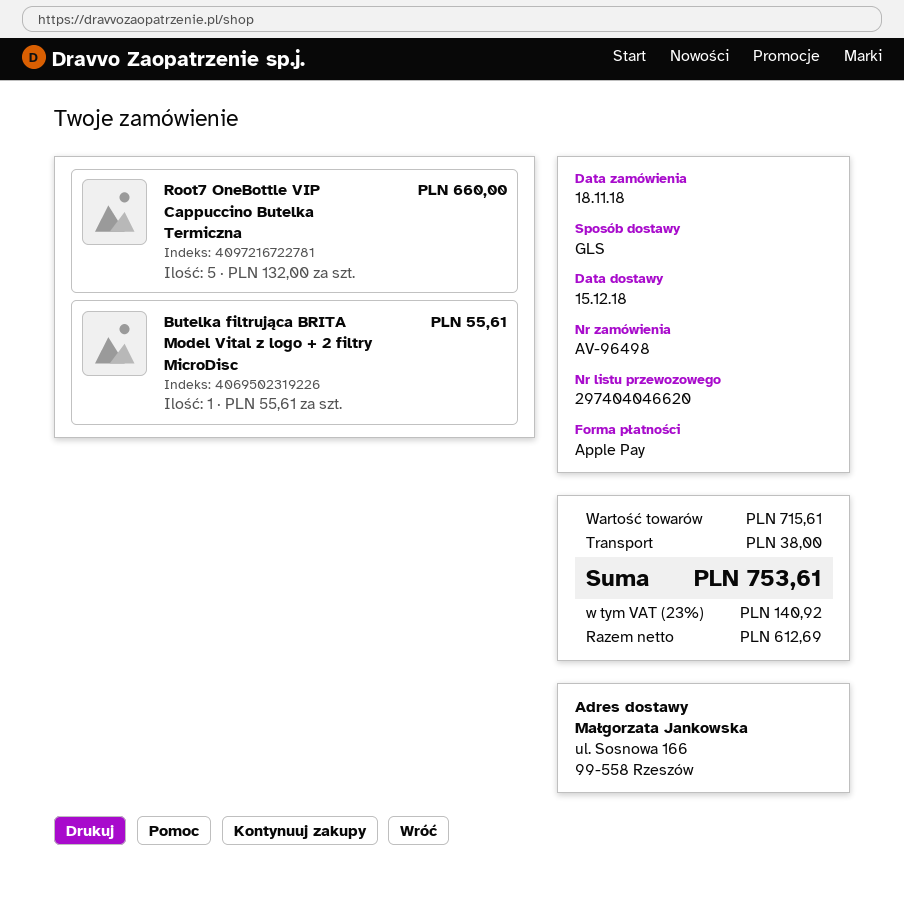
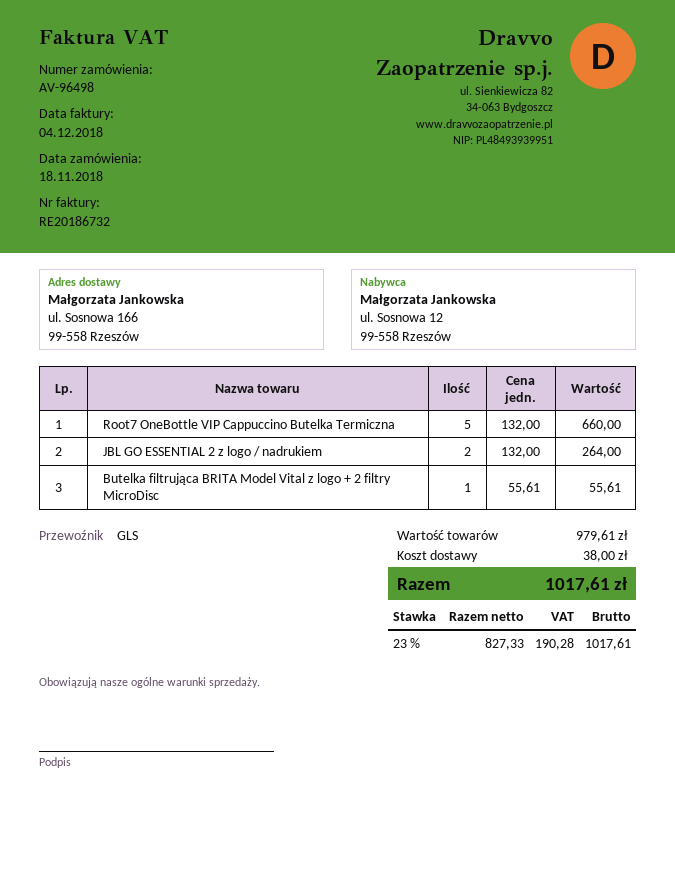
JBL GO ESSENTIAL 2 z logo / nadrukiem: none -> 2 x 132.00 = 264.00
subtotal: 715.61 -> 979.61
net: 612.69 -> 827.33
tax: 23% = 140.92 -> 23% = 190.28
total: 753.61 -> 1017.61

